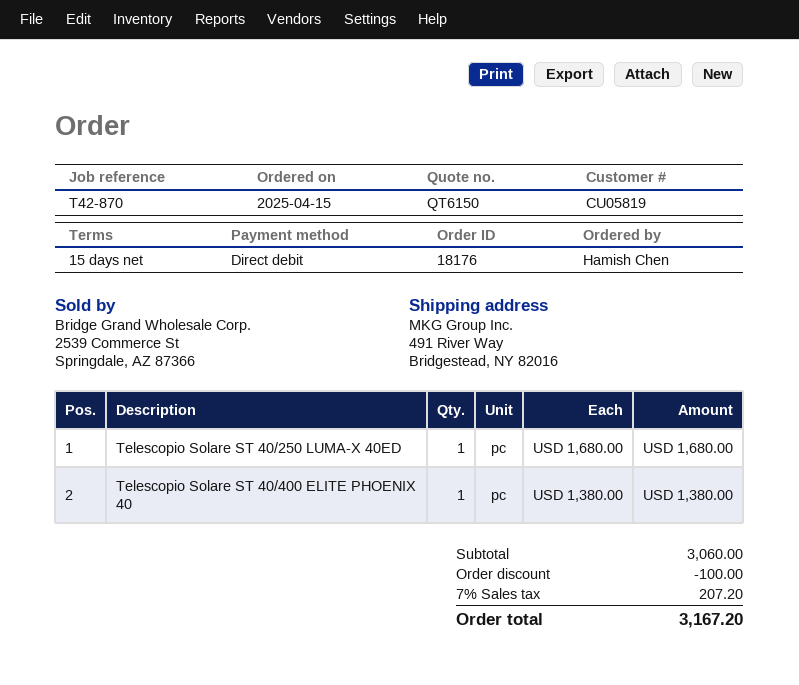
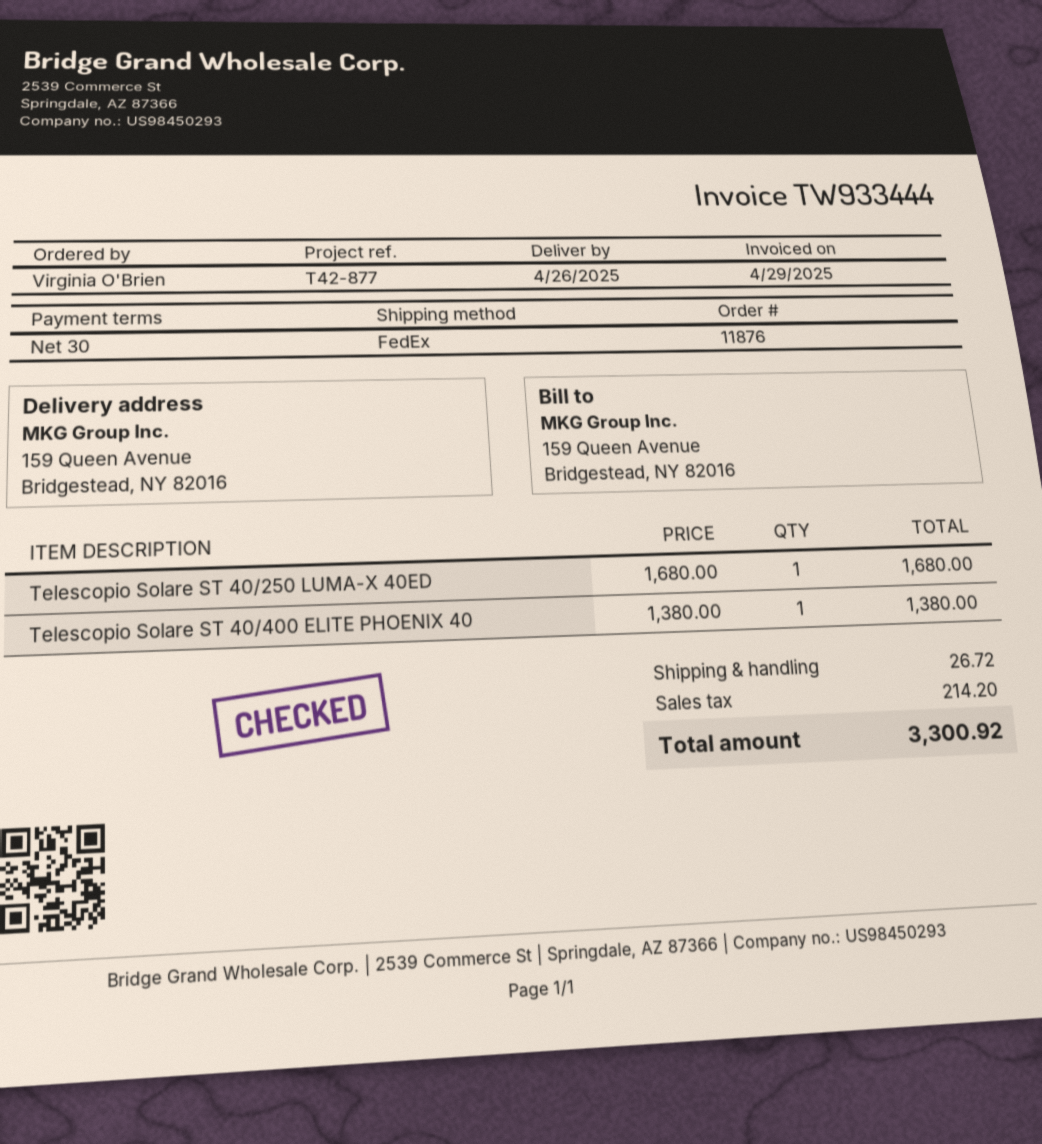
order number: 18176 -> 11876
payment terms: 15 days -> 30 days
reference: T42-870 -> T42-877
ordered by: Hamish Chen -> Virginia O'Brien
ship to: 491 River Way, Bridgestead, NY 82016 -> 159 Queen Avenue, Bridgestead, NY 82016
discount: 100.00 -> none
shipping: none -> 26.72
tax: 207.20 -> 214.20
total: 3167.20 -> 3300.92

